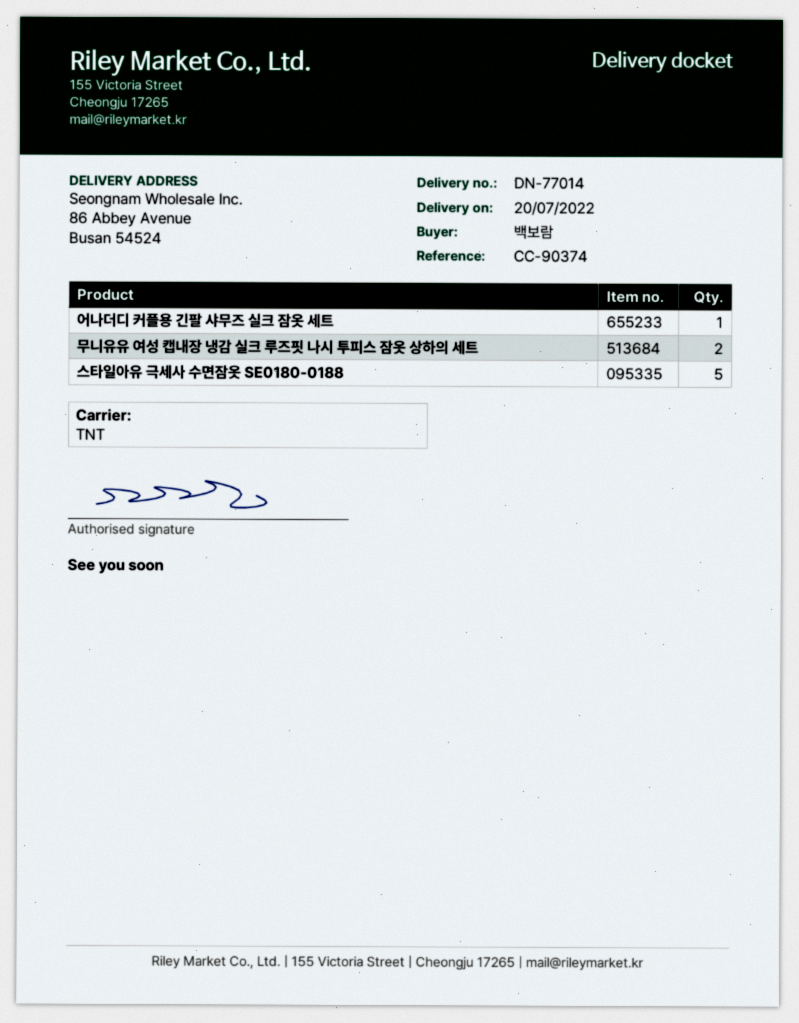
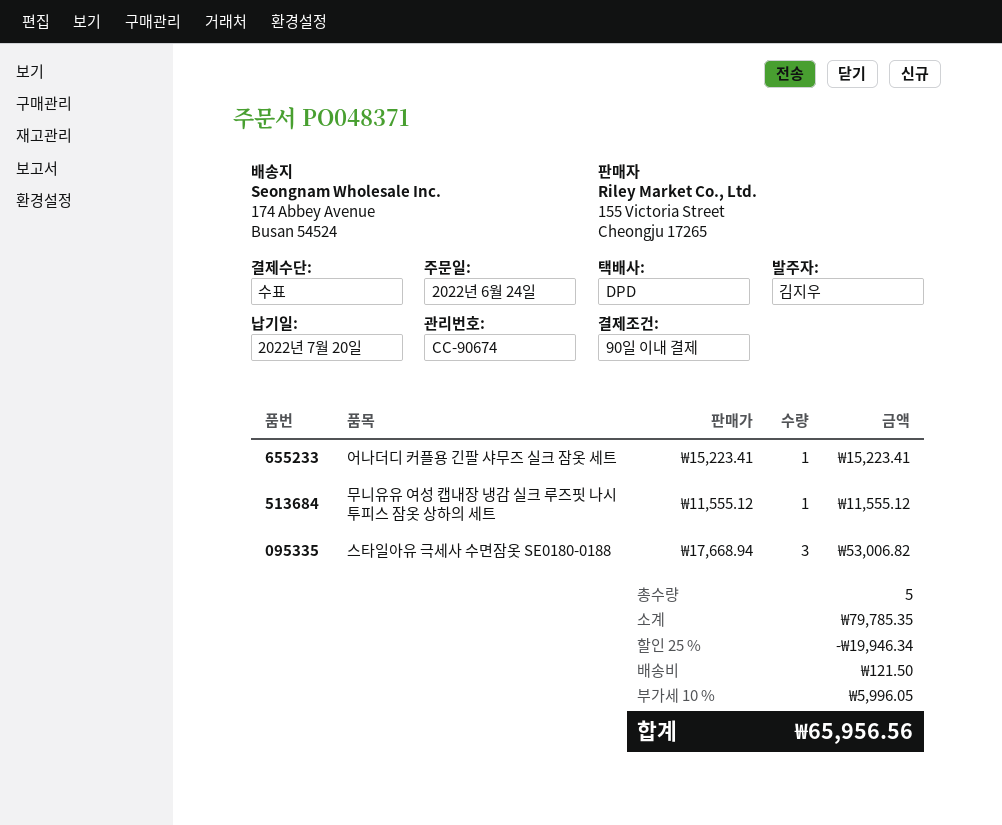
reference: CC-90374 -> CC-90674
ordered by: 백보람 -> 김지우
shipping method: TNT -> DPD
ship to: 86 Abbey Avenue, Busan 54524 -> 174 Abbey Avenue, Busan 54524
무니유유 여성 캡내장 냉감 실크 루즈핏 나시 투피스 잠옷 상하의 세트: 2 -> 1
스타일아유 극세사 수면잠옷 SE0180-0188: 5 -> 3

